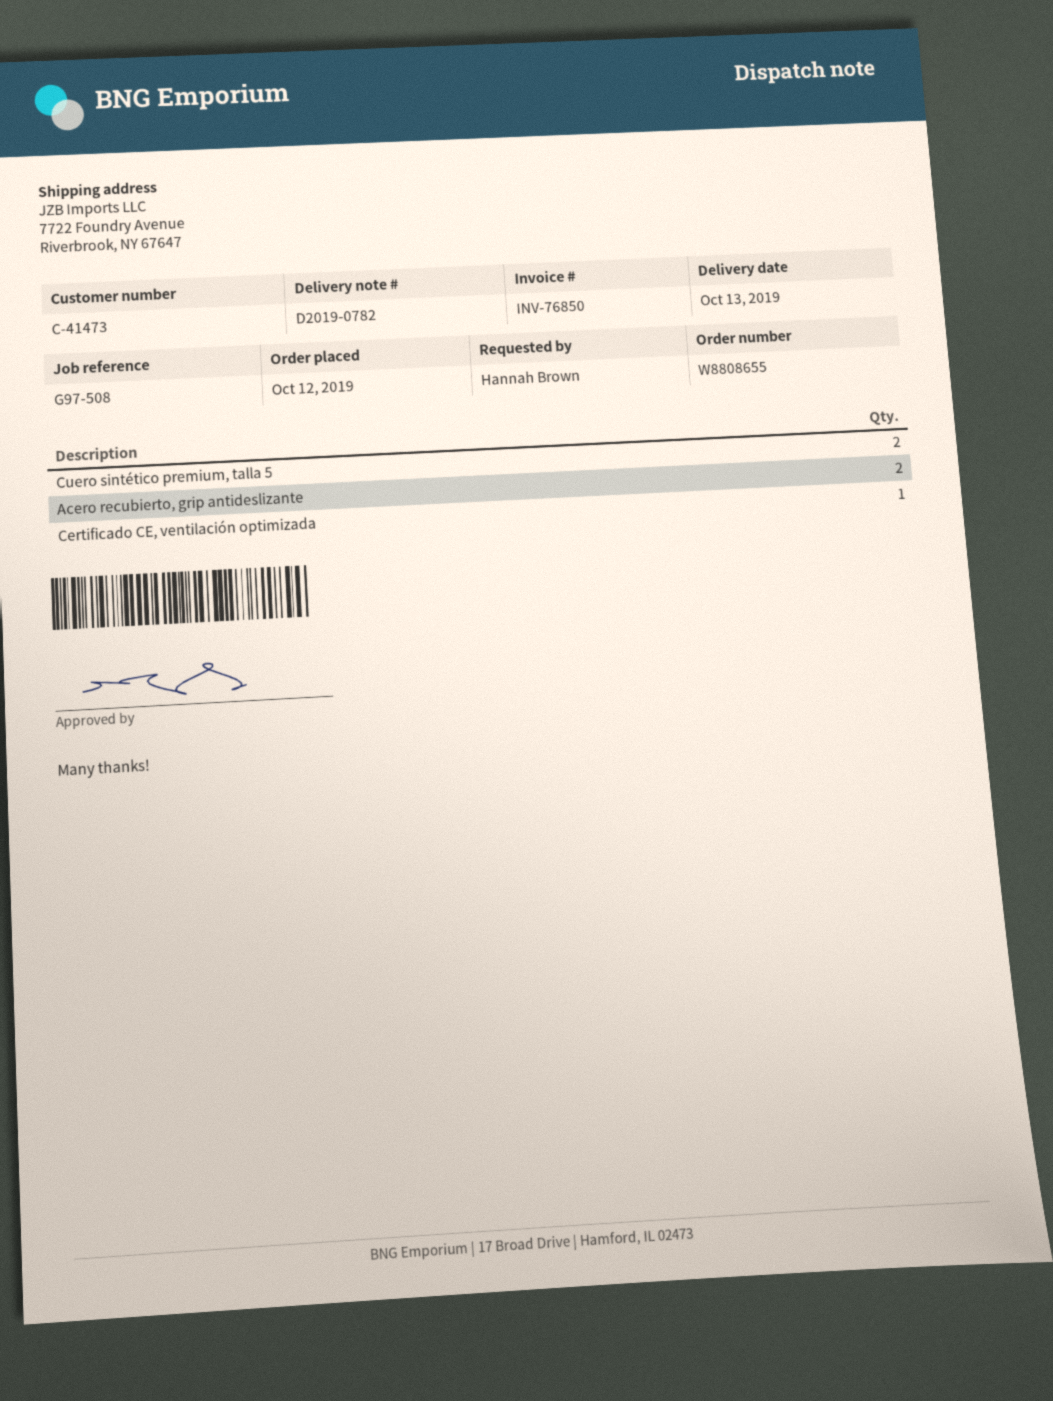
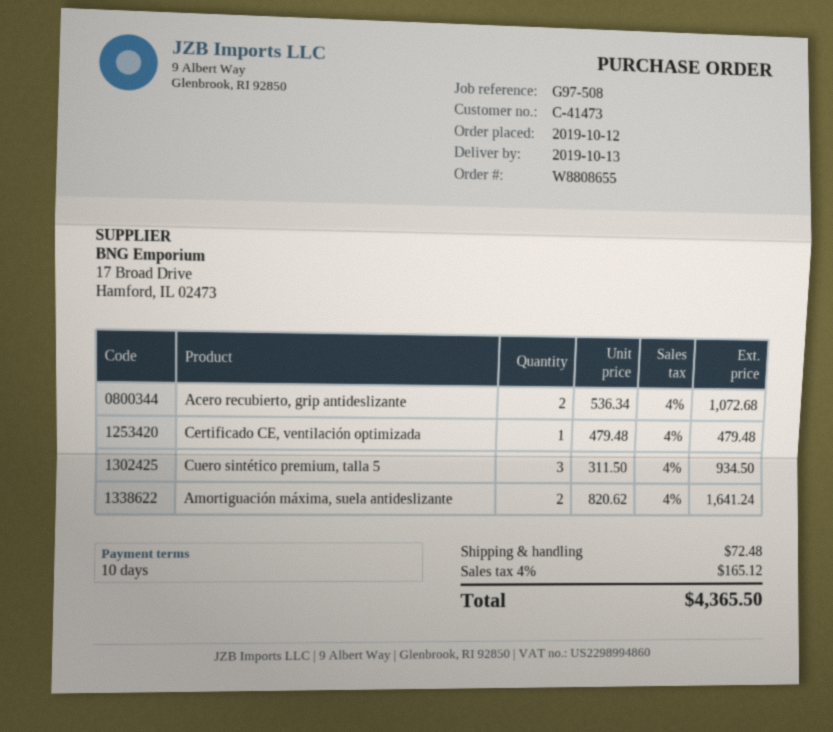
Cuero sintético premium, talla 5: 2 -> 3
Amortiguación máxima, suela antideslizante: none -> 2

